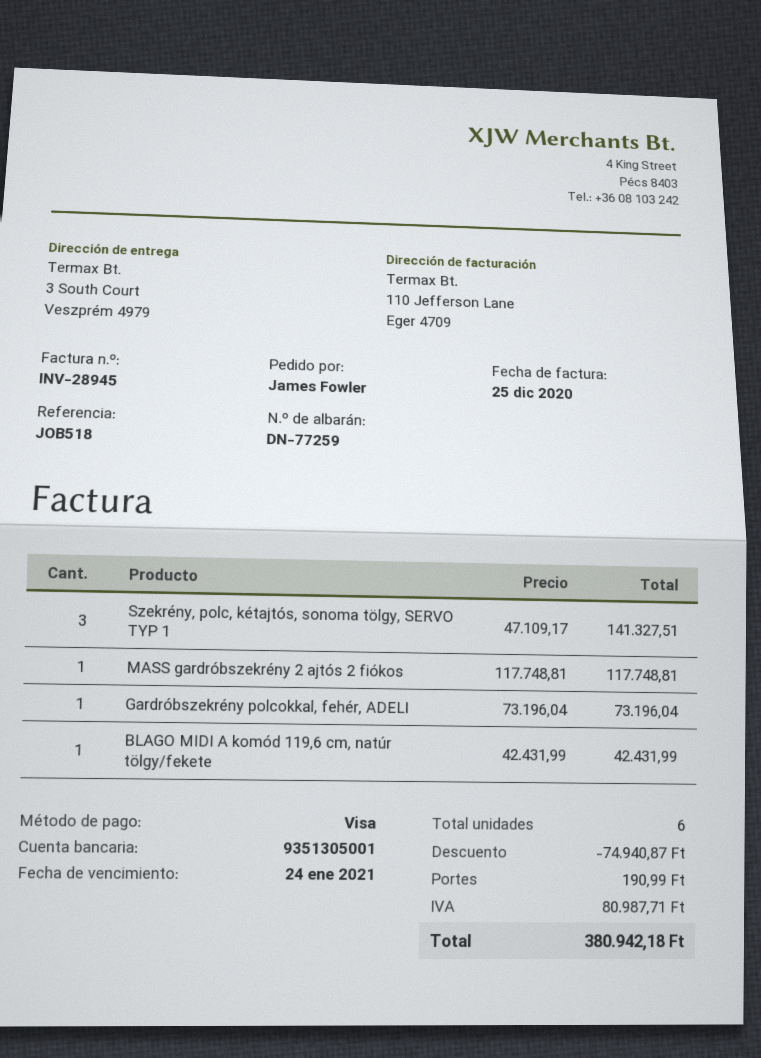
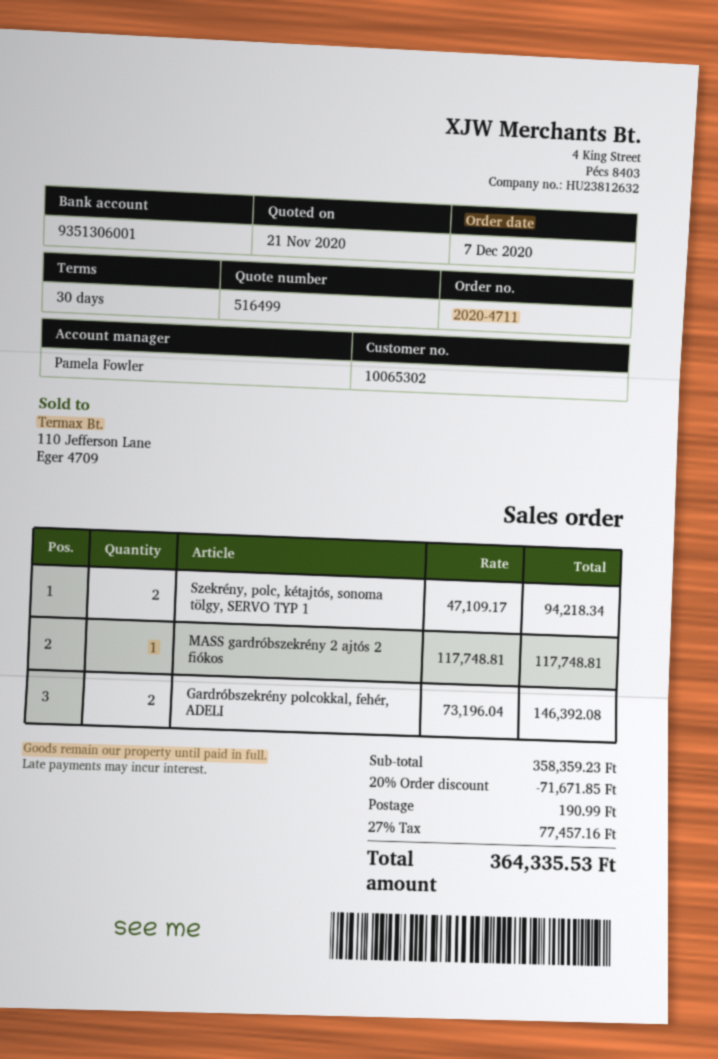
bank account: 9351305001 -> 9351306001
Szekrény, polc, kétajtós, sonoma tölgy, SERVO TYP 1: 3 x 47109.17 = 141327.51 -> 2 x 47109.17 = 94218.34
Gardróbszekrény polcokkal, fehér, ADELI: 1 x 73196.04 = 73196.04 -> 2 x 73196.04 = 146392.08
BLAGO MIDI A komód 119,6 cm, natúr tölgy/fekete: 1 x 42431.99 = 42431.99 -> none
discount: 74940.87 -> 71671.85
tax: 80987.71 -> 77457.16
total: 380942.18 -> 364335.53

